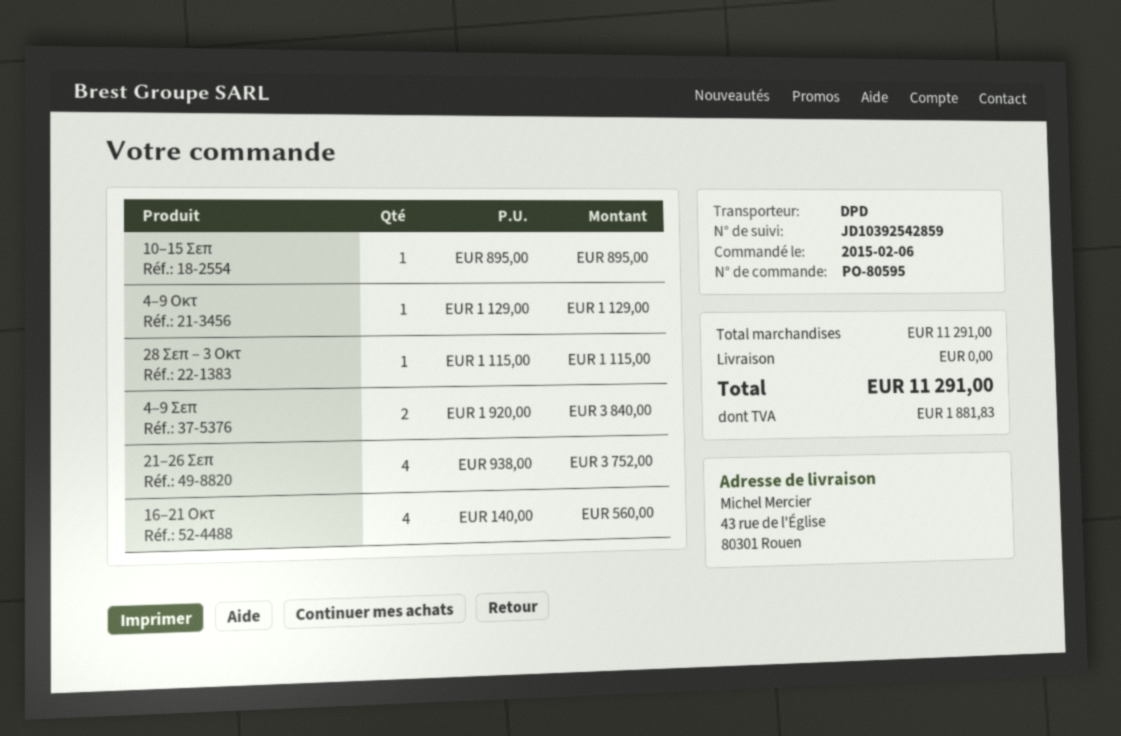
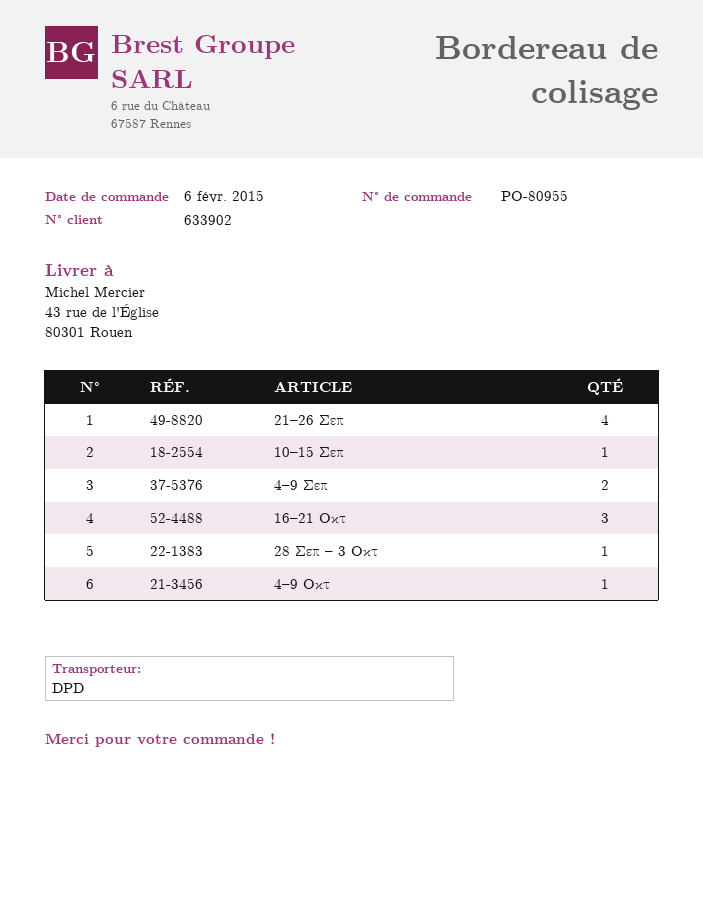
order number: PO-80595 -> PO-80955
16–21 Οκτ: 4 -> 3

